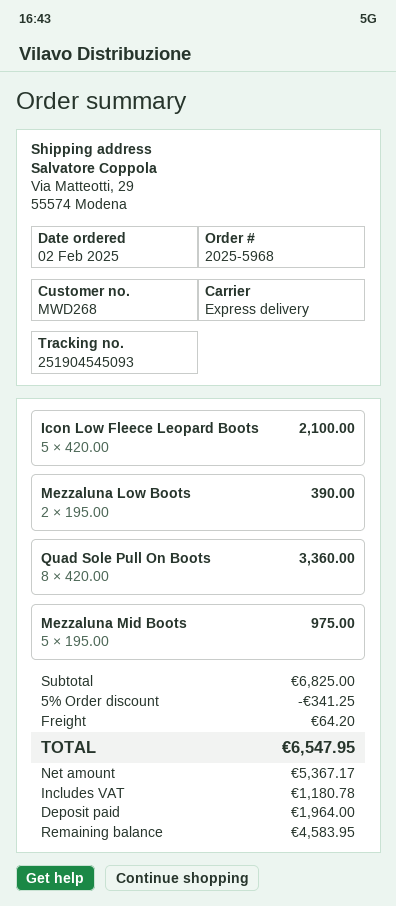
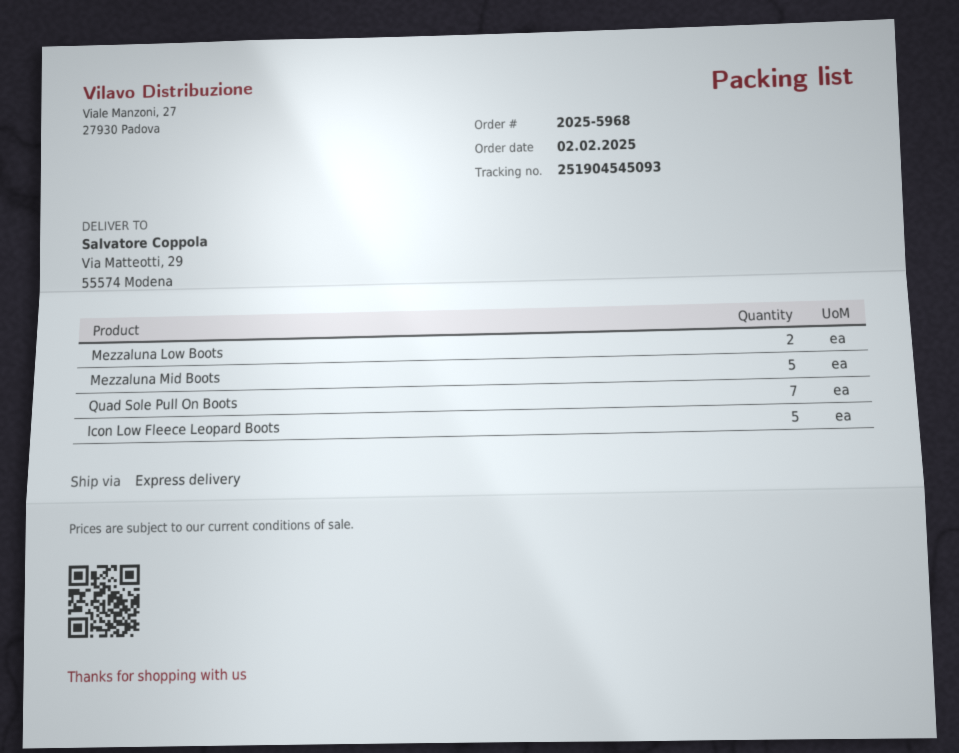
Quad Sole Pull On Boots: 8 -> 7

